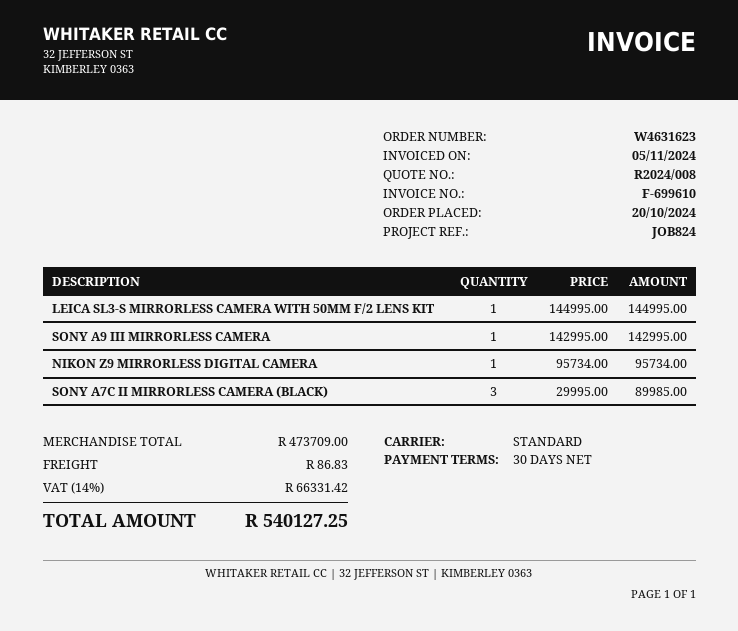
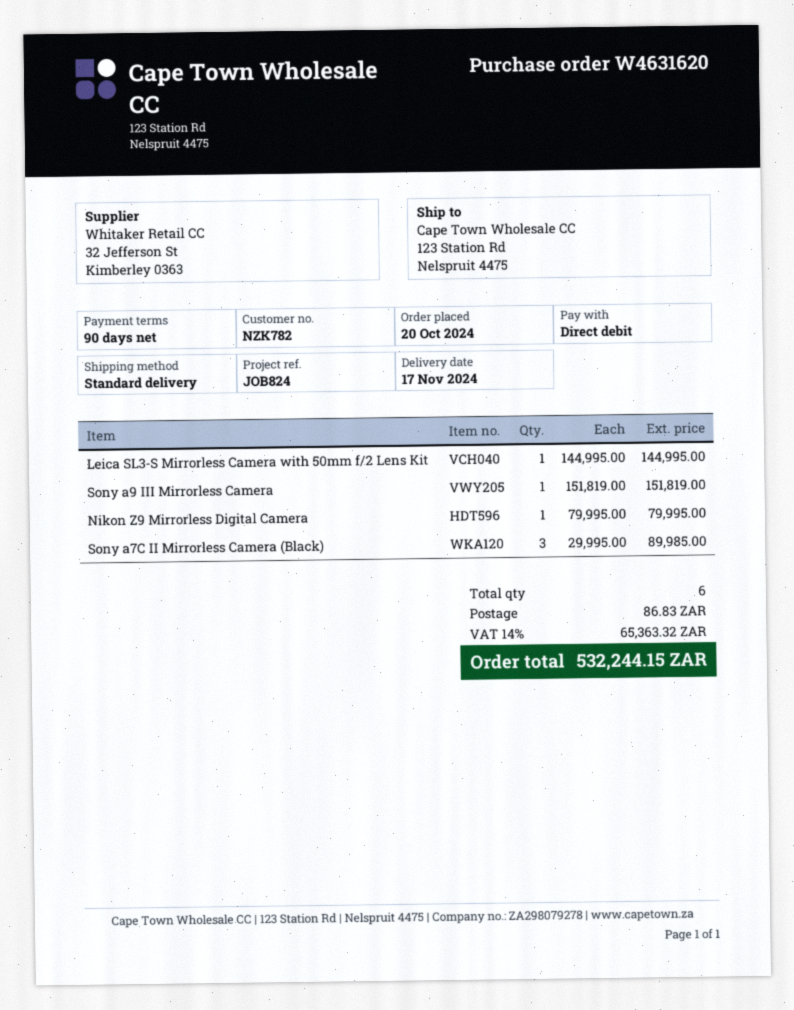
order number: W4631623 -> W4631620
payment terms: 30 days -> 90 days
SONY A9 III MIRRORLESS CAMERA: 1 x 142995.00 = 142995.00 -> 1 x 151819.00 = 151819.00
NIKON Z9 MIRRORLESS DIGITAL CAMERA: 1 x 95734.00 = 95734.00 -> 1 x 79995.00 = 79995.00
tax: 14% = 66331.42 -> 14% = 65363.32
total: 540127.25 -> 532244.15

